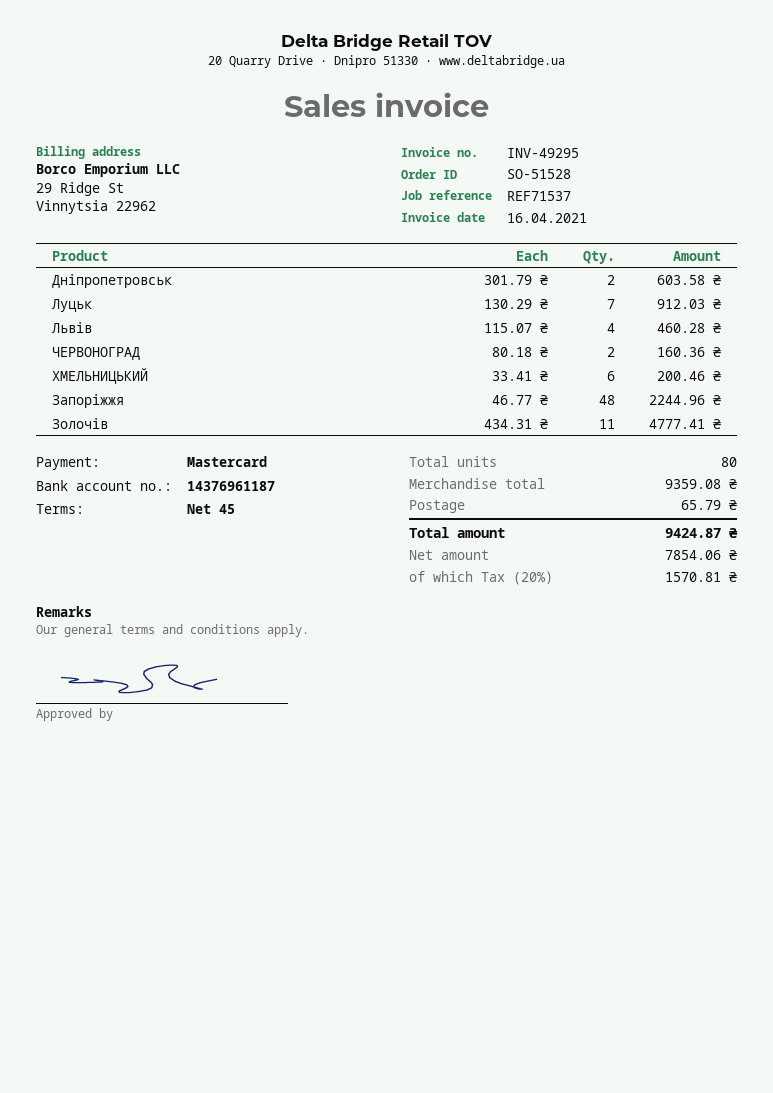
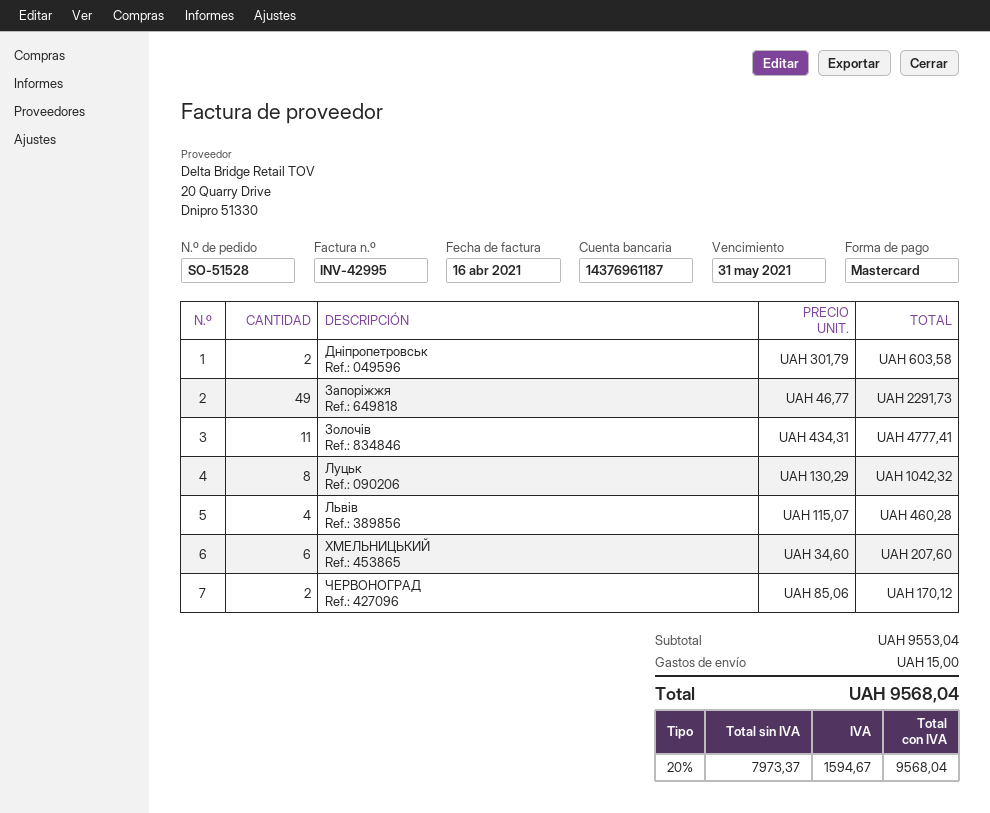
invoice number: INV-49295 -> INV-42995
Луцьк: 7 x 130.29 = 912.03 -> 8 x 130.29 = 1042.32
ЧЕРВОНОГРАД: 2 x 80.18 = 160.36 -> 2 x 85.06 = 170.12
ХМЕЛЬНИЦЬКИЙ: 6 x 33.41 = 200.46 -> 6 x 34.60 = 207.60
Запоріжжя: 48 x 46.77 = 2244.96 -> 49 x 46.77 = 2291.73
subtotal: 9359.08 -> 9553.04
shipping: 65.79 -> 15.00
net: 7854.06 -> 7973.37
tax: 20% = 1570.81 -> 20% = 1594.67
total: 9424.87 -> 9568.04

